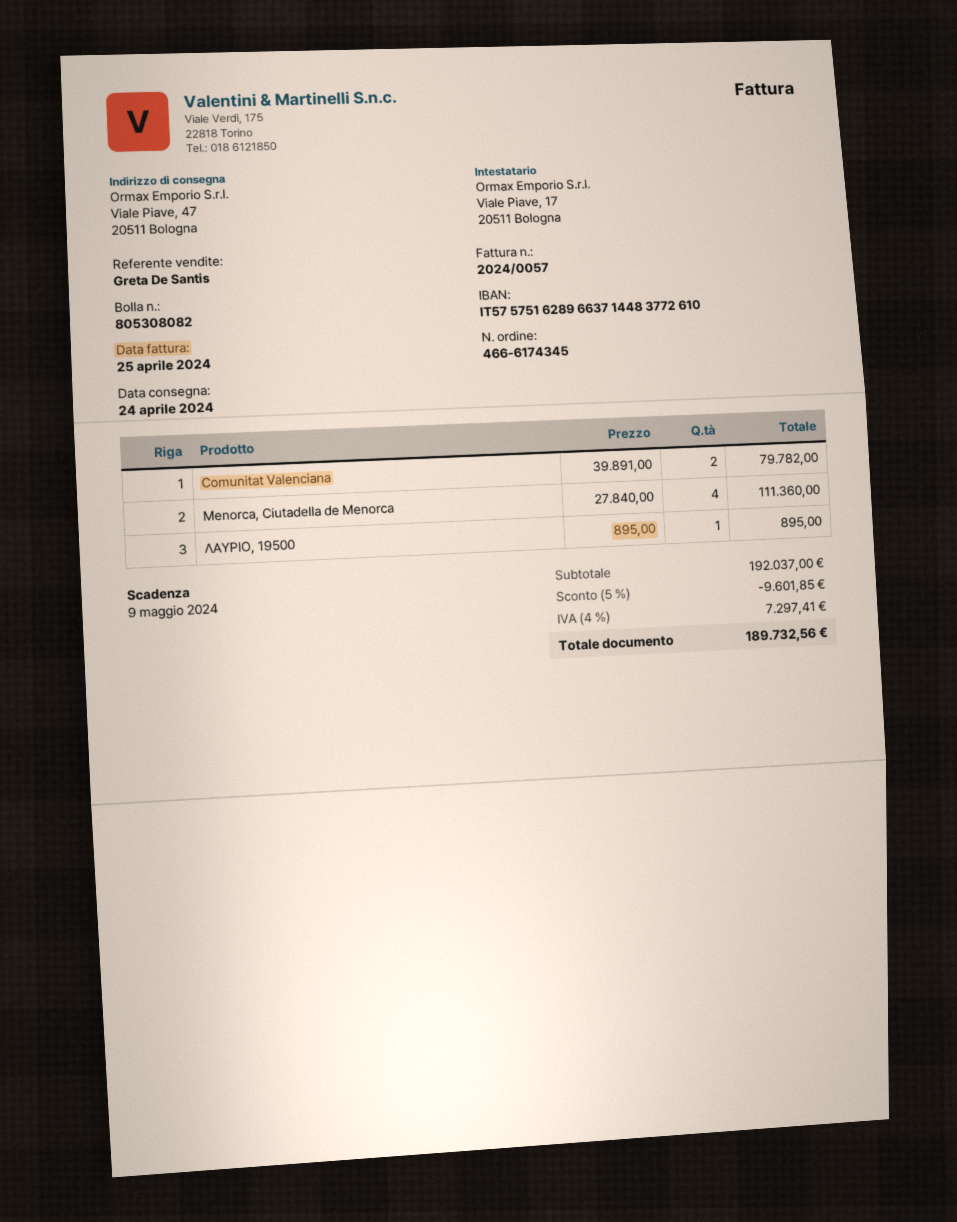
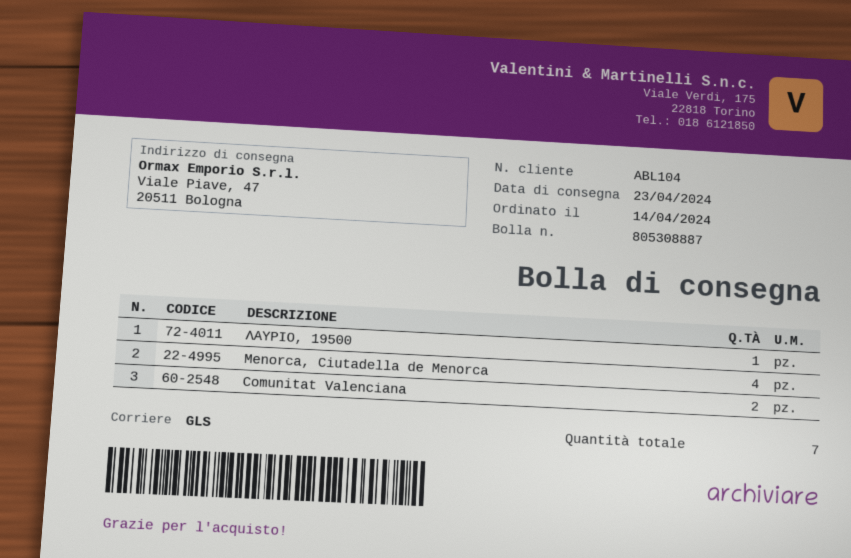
delivery note number: 805308082 -> 805308887
delivery date: 2024-04-24 -> 2024-04-23

